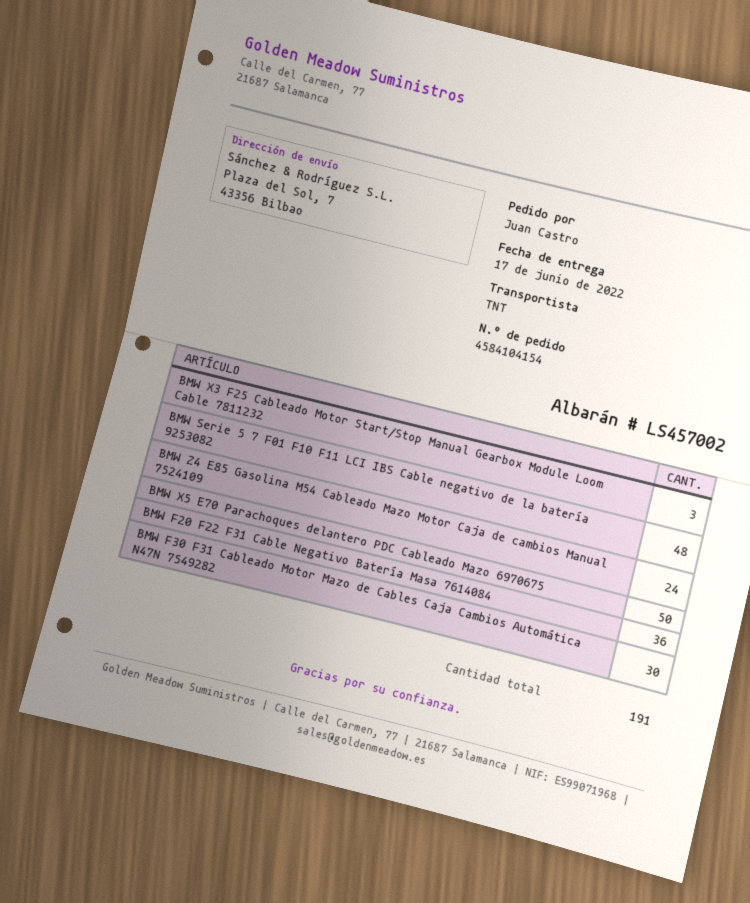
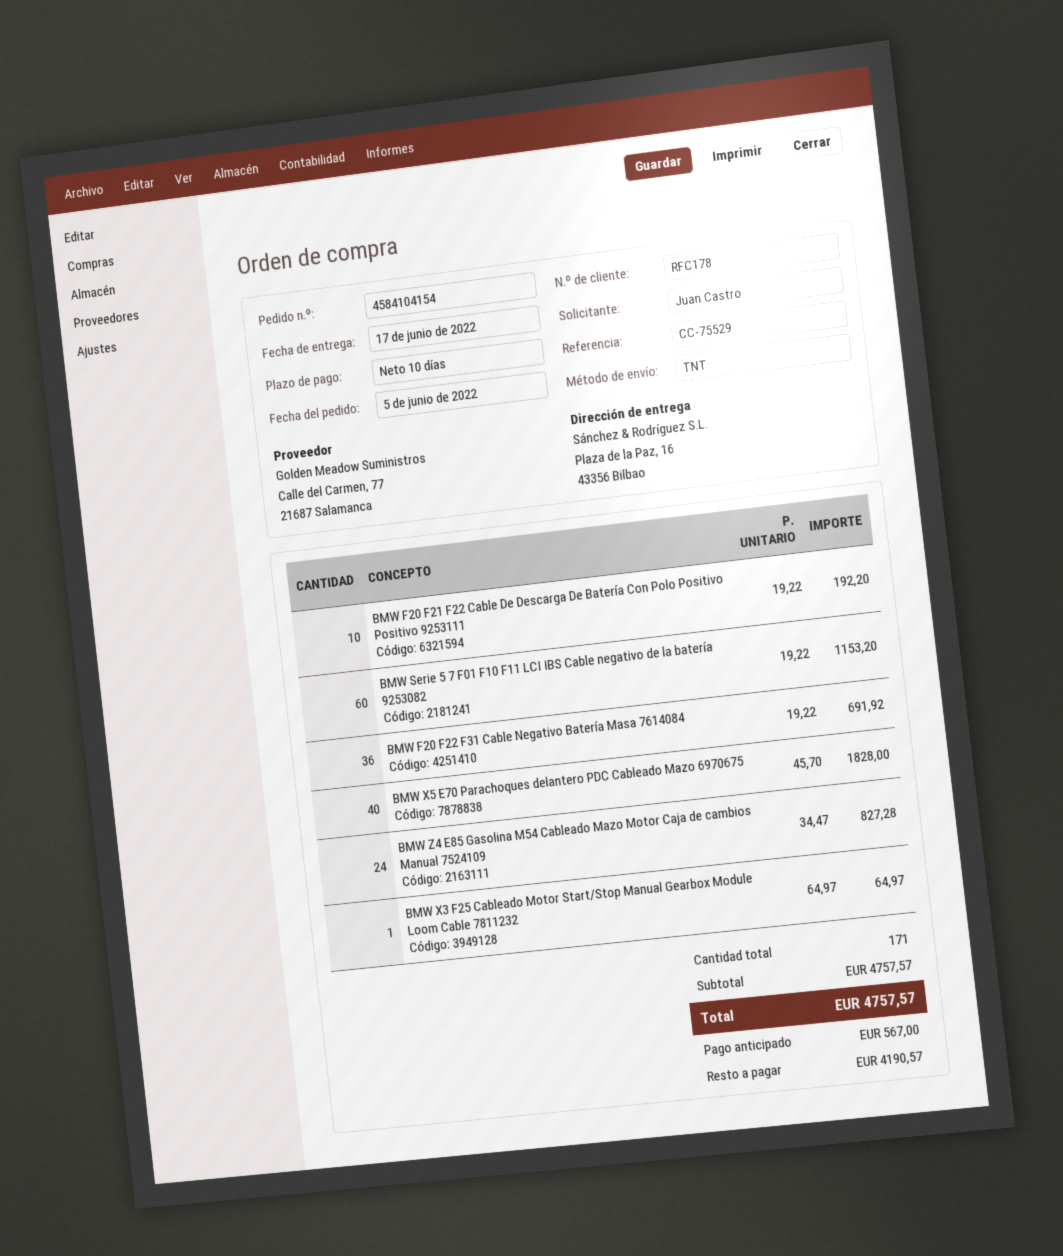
ship to: Plaza del Sol, 7, 43356 Bilbao -> Plaza de la Paz, 16, 43356 Bilbao
BMW X3 F25 Cableado Motor Start/Stop Manual Gearbox Module Loom Cable 7811232: 3 -> 1
BMW Serie 5 7 F01 F10 F11 LCI IBS Cable negativo de la batería 9253082: 48 -> 60
BMW X5 E70 Parachoques delantero PDC Cableado Mazo 6970675: 50 -> 40
BMW F30 F31 Cableado Motor Mazo de Cables Caja Cambios Automática N47N 7549282: 30 -> none
BMW F20 F21 F22 Cable De Descarga De Batería Con Polo Positivo Positivo 9253111: none -> 10
total quantity: 191 -> 171

